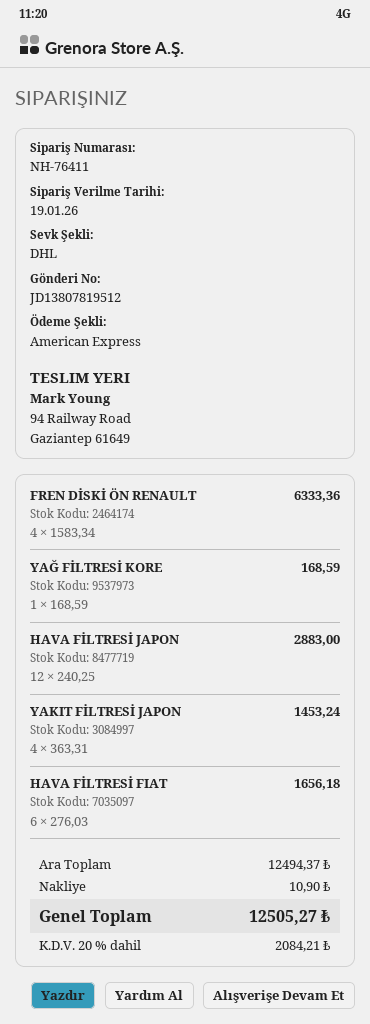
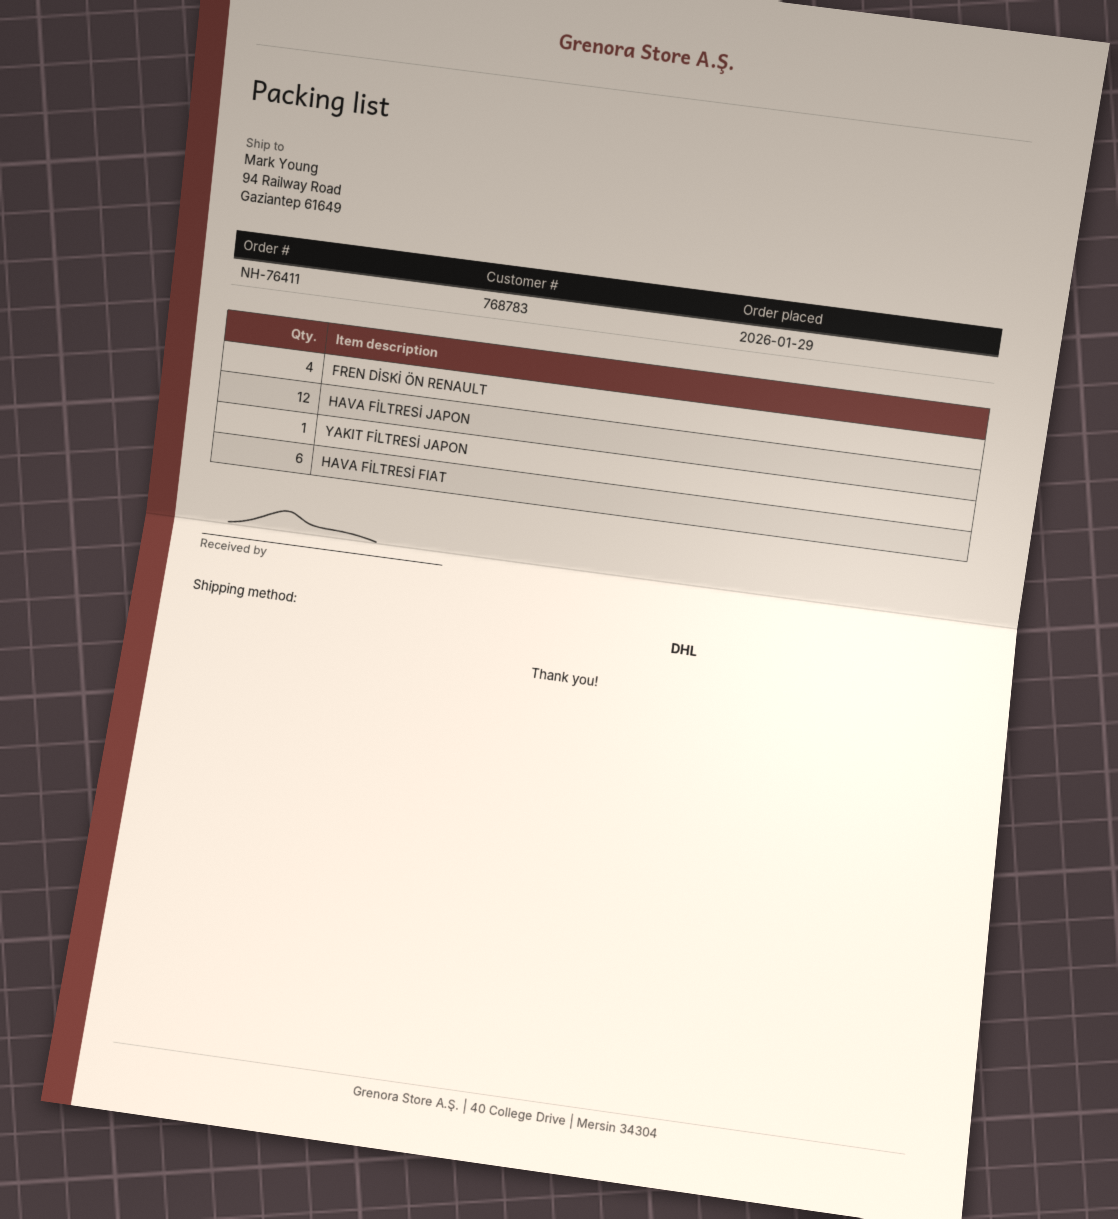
order date: 2026-01-19 -> 2026-01-29
YAĞ FİLTRESİ KORE: 1 -> none
YAKIT FİLTRESİ JAPON: 4 -> 1

